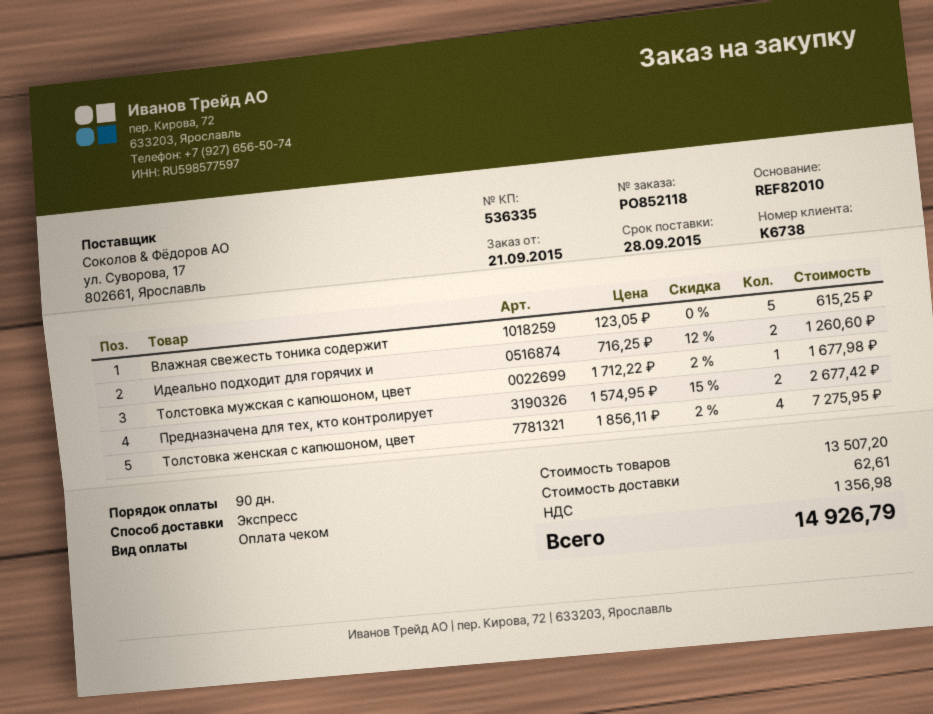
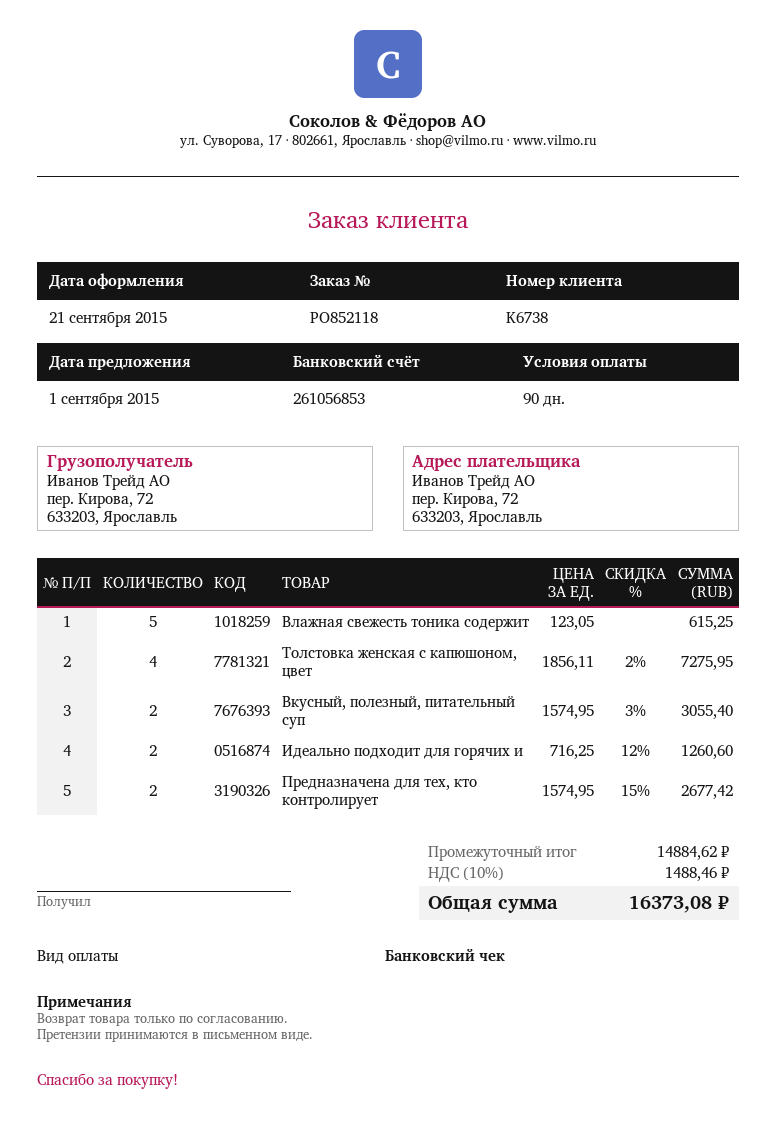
Толстовка мужская с капюшоном, цвет: 1 x 1712.22 - 2% = 1677.98 -> none
Вкусный, полезный, питательный суп: none -> 2 x 1574.95 - 3% = 3055.40
subtotal: 13507.20 -> 14884.62
shipping: 62.61 -> none
tax: 1356.98 -> 1488.46
total: 14926.79 -> 16373.08

